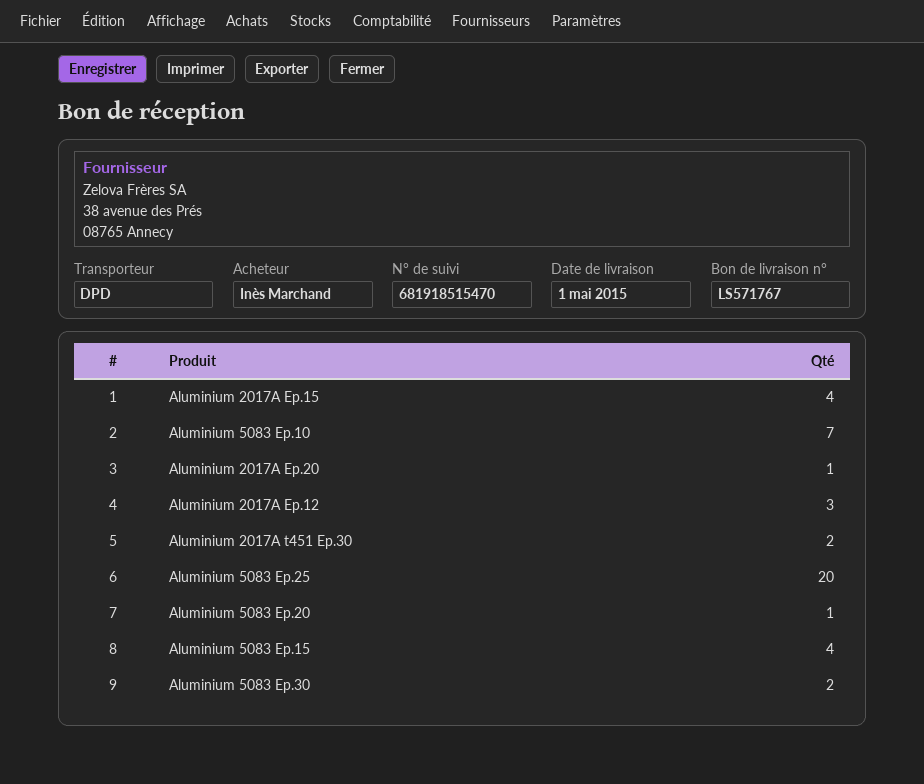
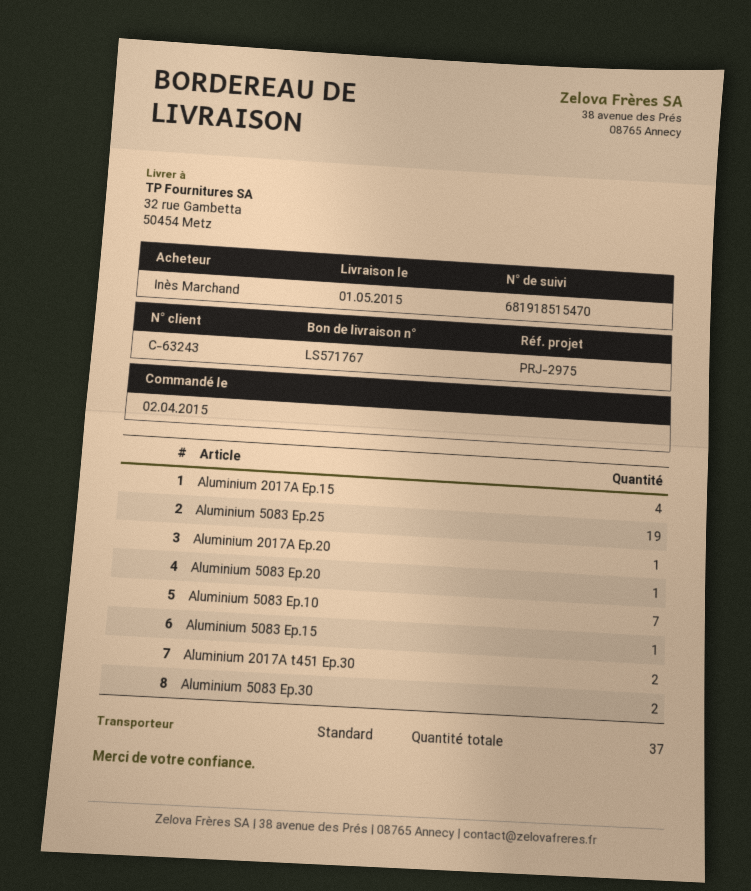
shipping method: DPD -> standard
Aluminium 2017A Ep.12: 3 -> none
Aluminium 5083 Ep.25: 20 -> 19
Aluminium 5083 Ep.15: 4 -> 1

